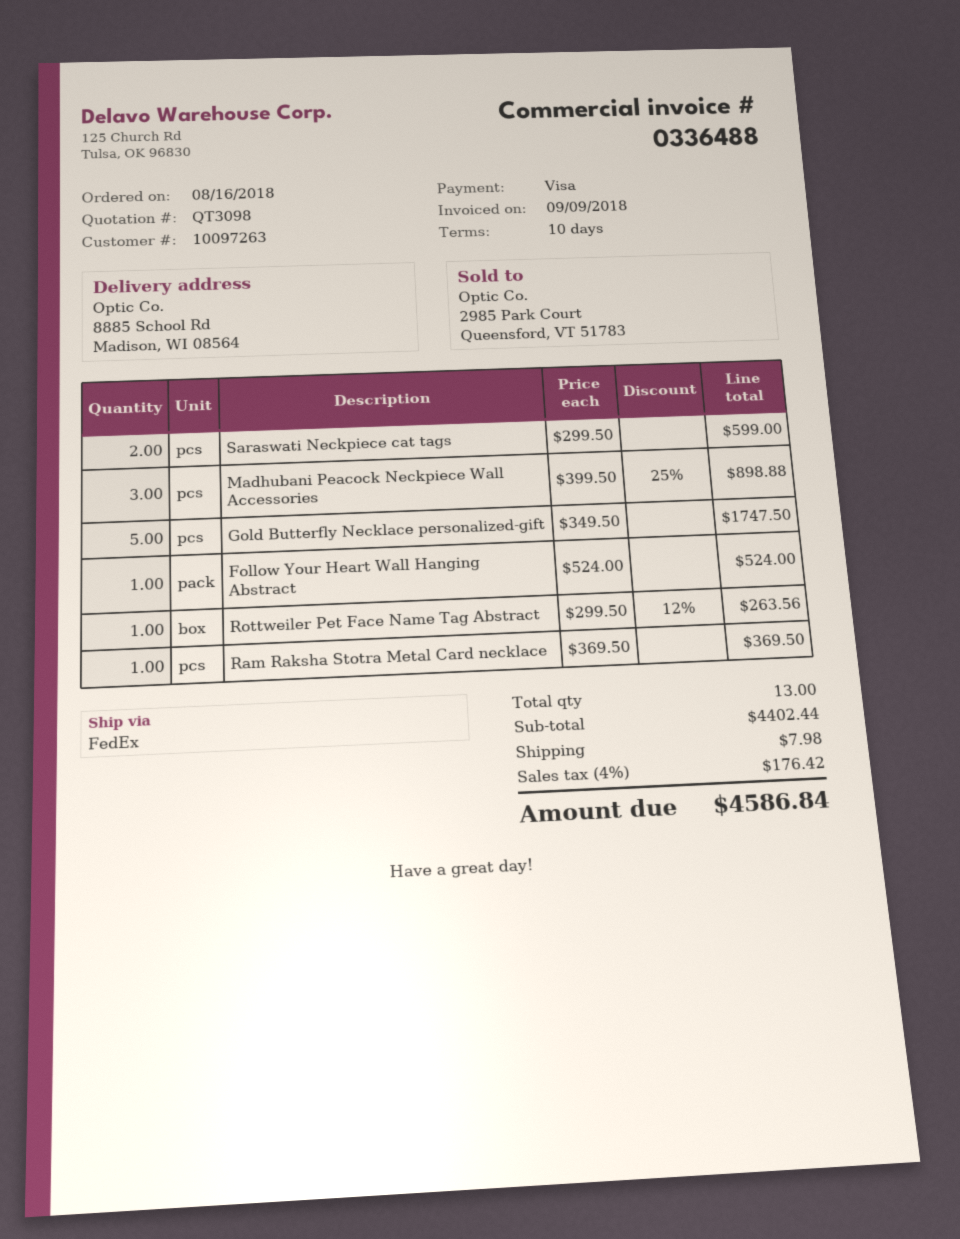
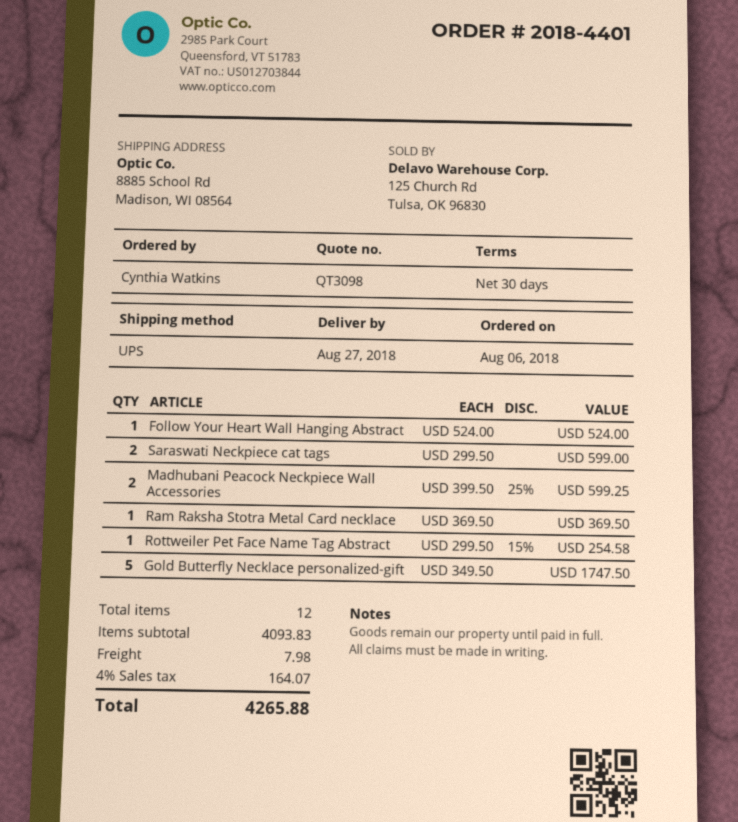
order date: 2018-08-16 -> 2018-08-06
payment terms: 10 days -> 30 days
shipping method: FedEx -> UPS
Madhubani Peacock Neckpiece Wall Accessories: 3 x 399.50 - 25% = 898.88 -> 2 x 399.50 - 25% = 599.25
Rottweiler Pet Face Name Tag Abstract: 1 x 299.50 - 12% = 263.56 -> 1 x 299.50 - 15% = 254.58
total quantity: 13 -> 12
subtotal: 4402.44 -> 4093.83
tax: 4% = 176.42 -> 4% = 164.07
total: 4586.84 -> 4265.88

